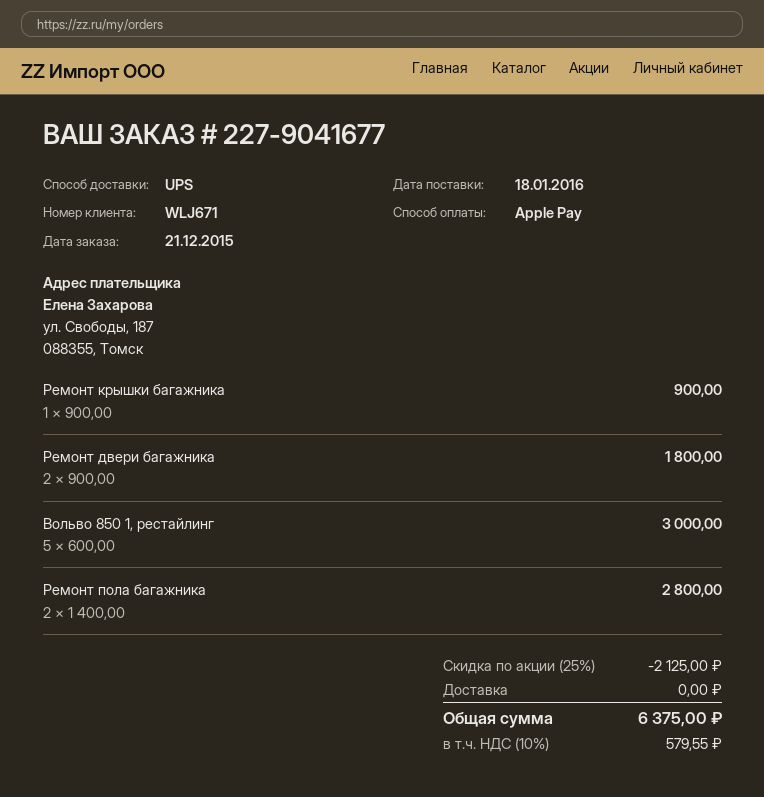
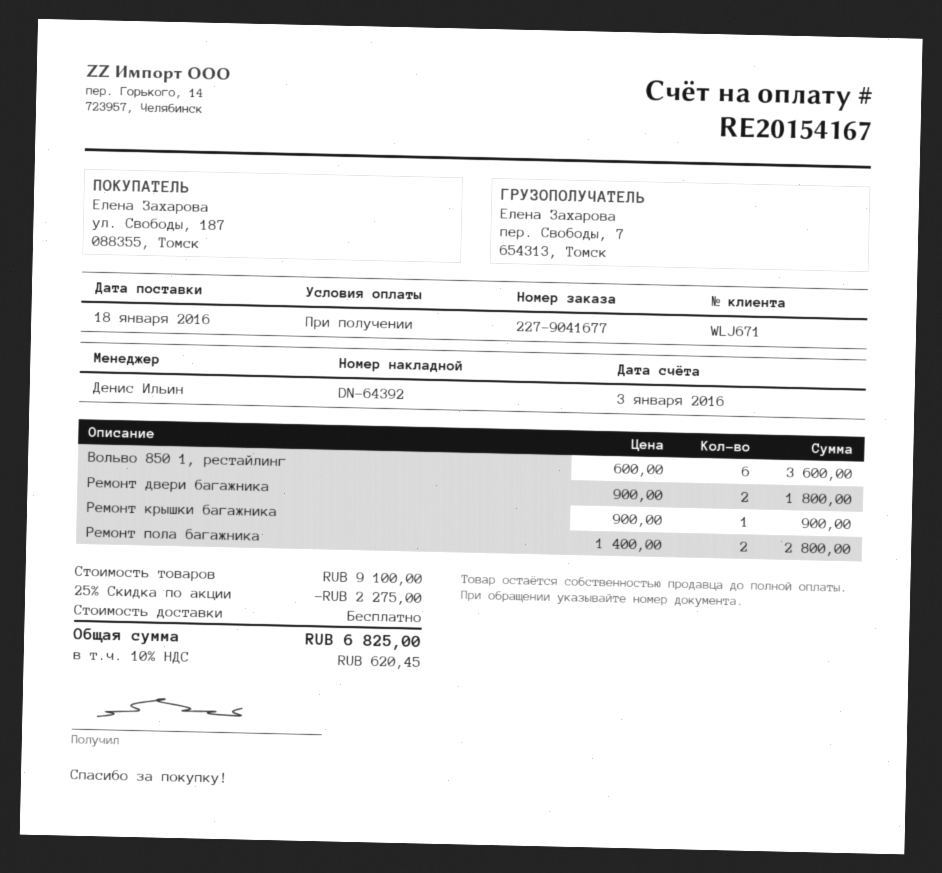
Вольво 850 1, рестайлинг: 5 x 600.00 = 3000.00 -> 6 x 600.00 = 3600.00
discount: 25% = 2125.00 -> 25% = 2275.00
tax: 10% = 579.55 -> 10% = 620.45
total: 6375.00 -> 6825.00

